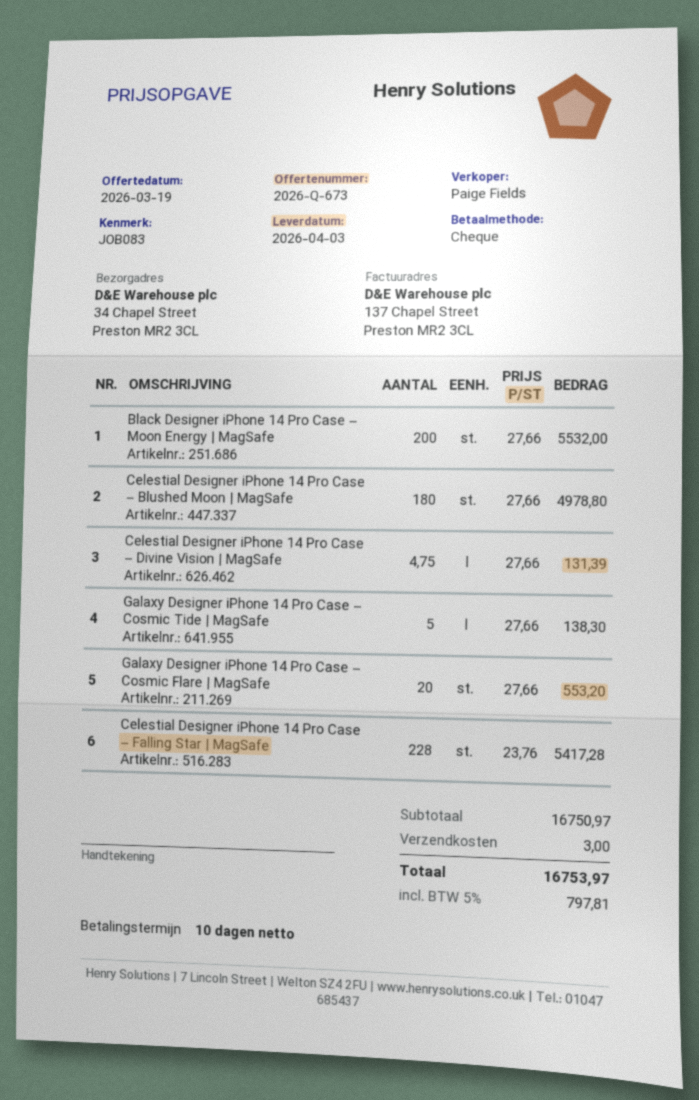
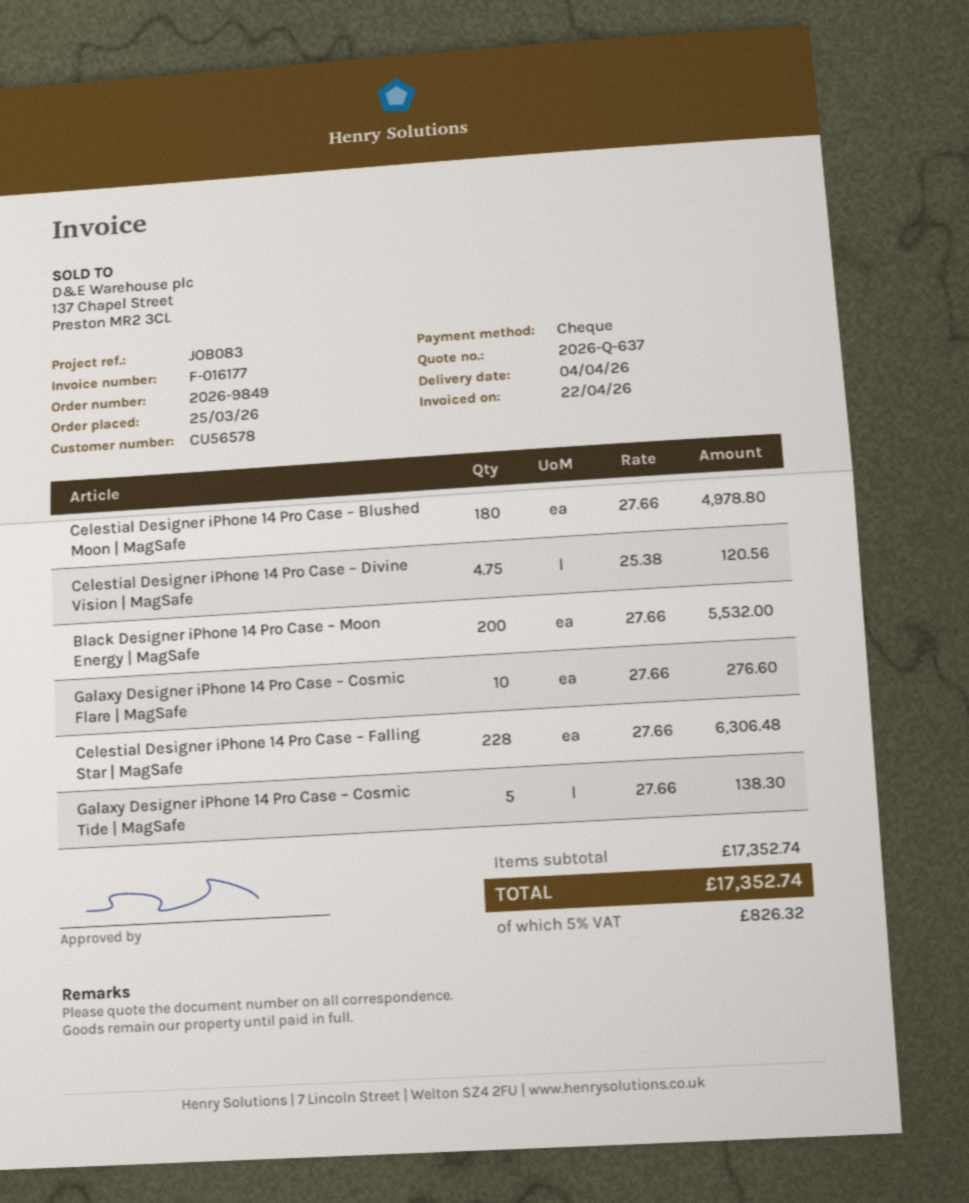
quote number: 2026-Q-673 -> 2026-Q-637
delivery date: 2026-04-03 -> 2026-04-04
Celestial Designer iPhone 14 Pro Case – Divine Vision | MagSafe: 4.75 x 27.66 = 131.39 -> 4.75 x 25.38 = 120.56
Galaxy Designer iPhone 14 Pro Case – Cosmic Flare | MagSafe: 20 x 27.66 = 553.20 -> 10 x 27.66 = 276.60
Celestial Designer iPhone 14 Pro Case – Falling Star | MagSafe: 228 x 23.76 = 5417.28 -> 228 x 27.66 = 6306.48
subtotal: 16750.97 -> 17352.74
shipping: 3.00 -> none
tax: 5% = 797.81 -> 5% = 826.32
total: 16753.97 -> 17352.74

